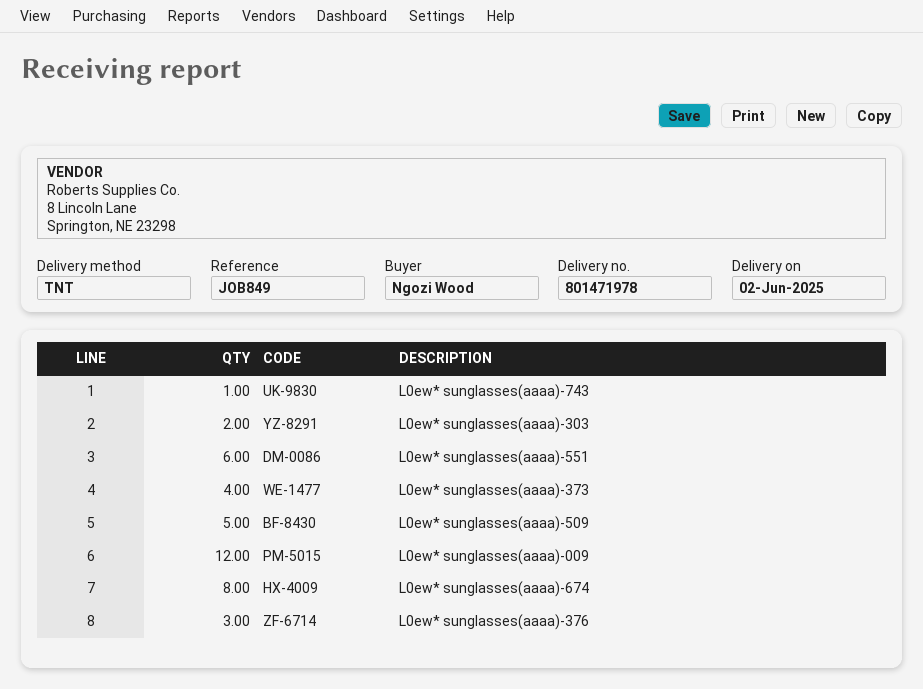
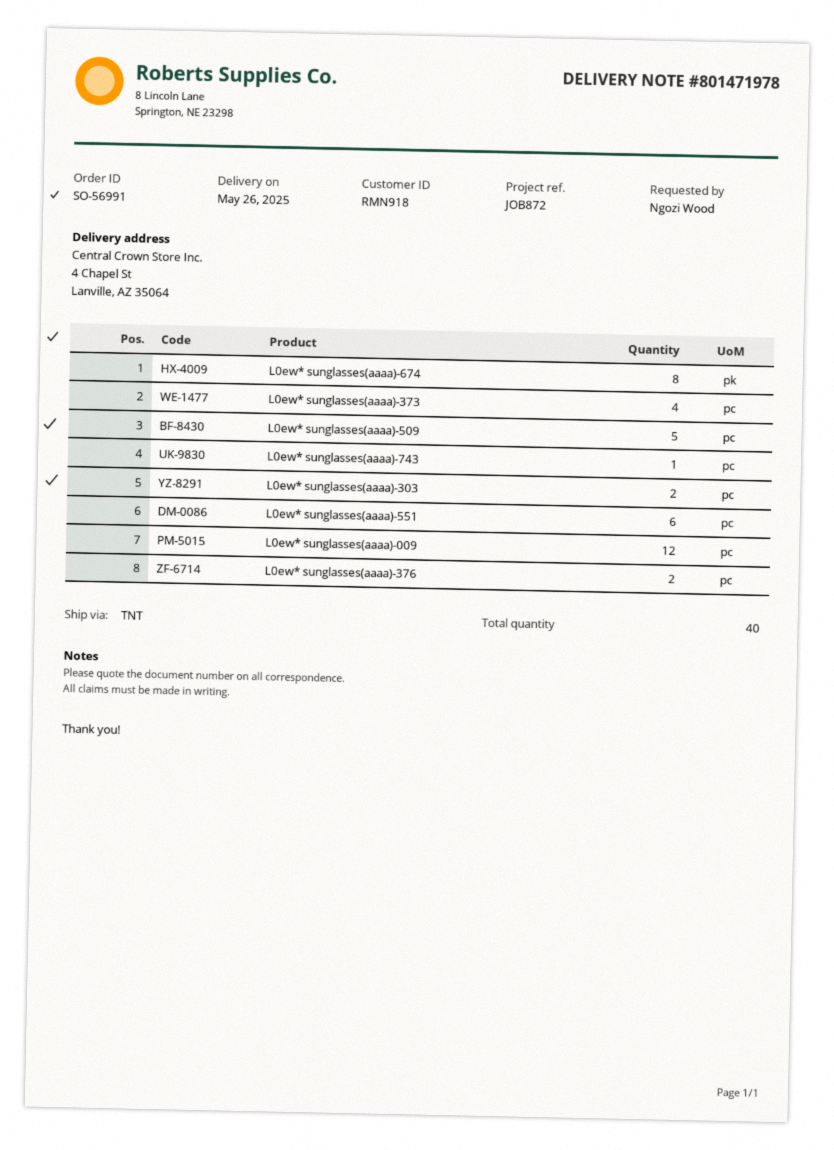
delivery date: 2025-06-02 -> 2025-05-26
reference: JOB849 -> JOB872
L0ew* sunglasses(aaaa)-376: 3 -> 2

